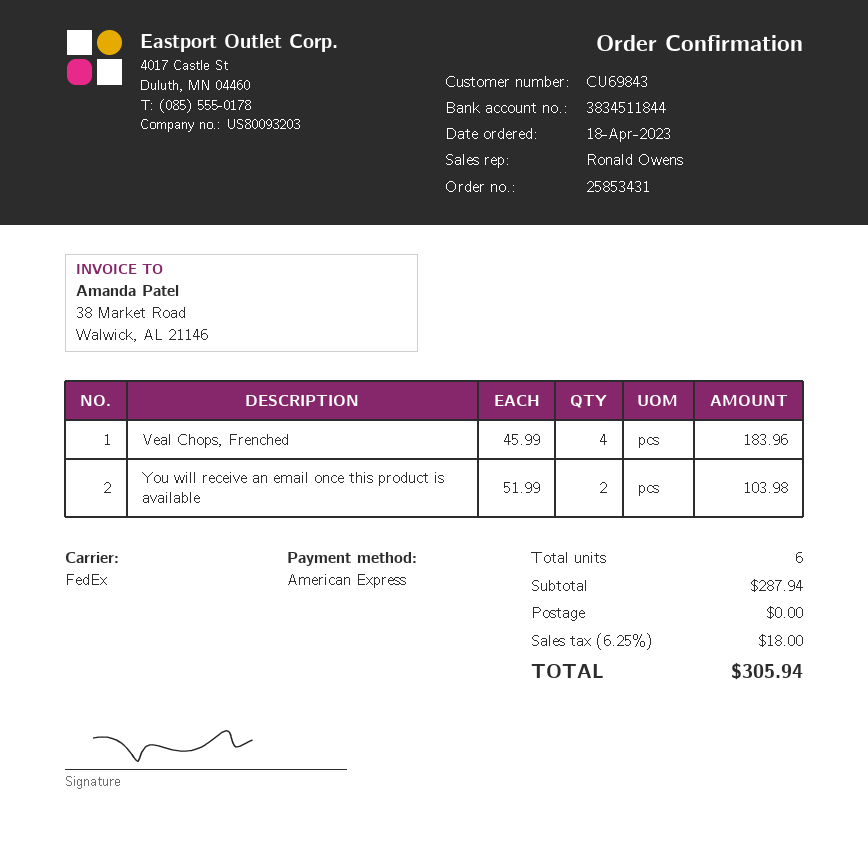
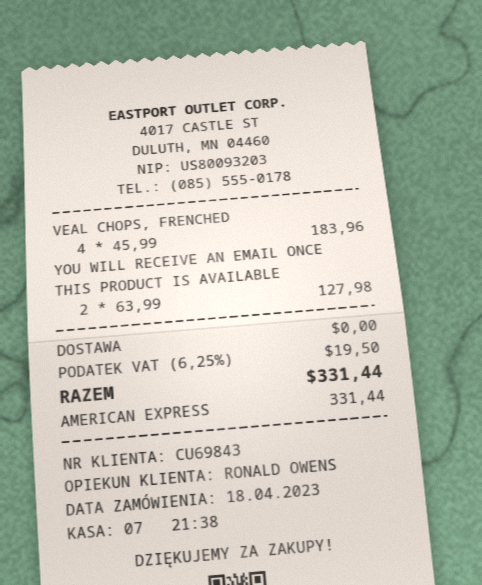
You will receive an email once this product is available: 2 x 51.99 = 103.98 -> 2 x 63.99 = 127.98
tax: 6.25% = 18.00 -> 6.25% = 19.50
total: 305.94 -> 331.44

